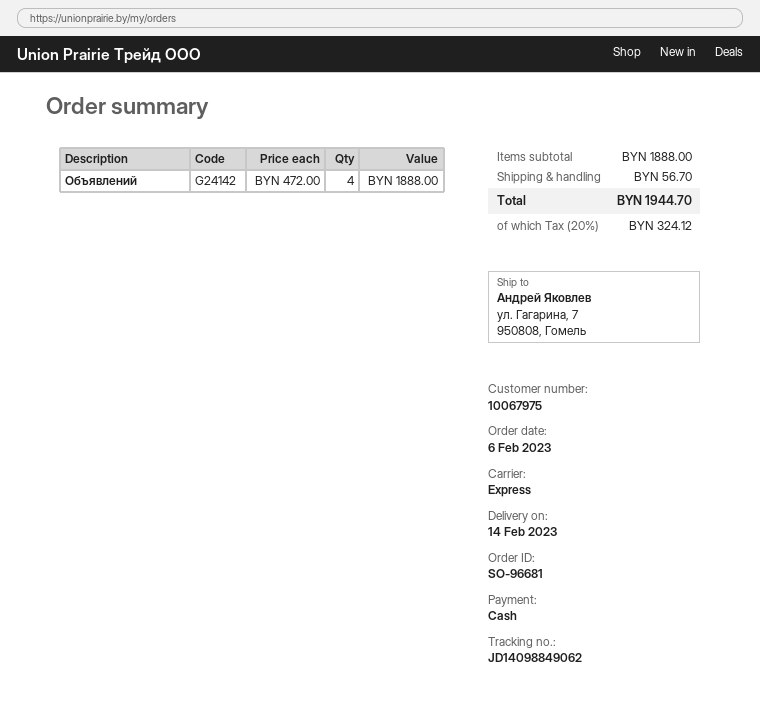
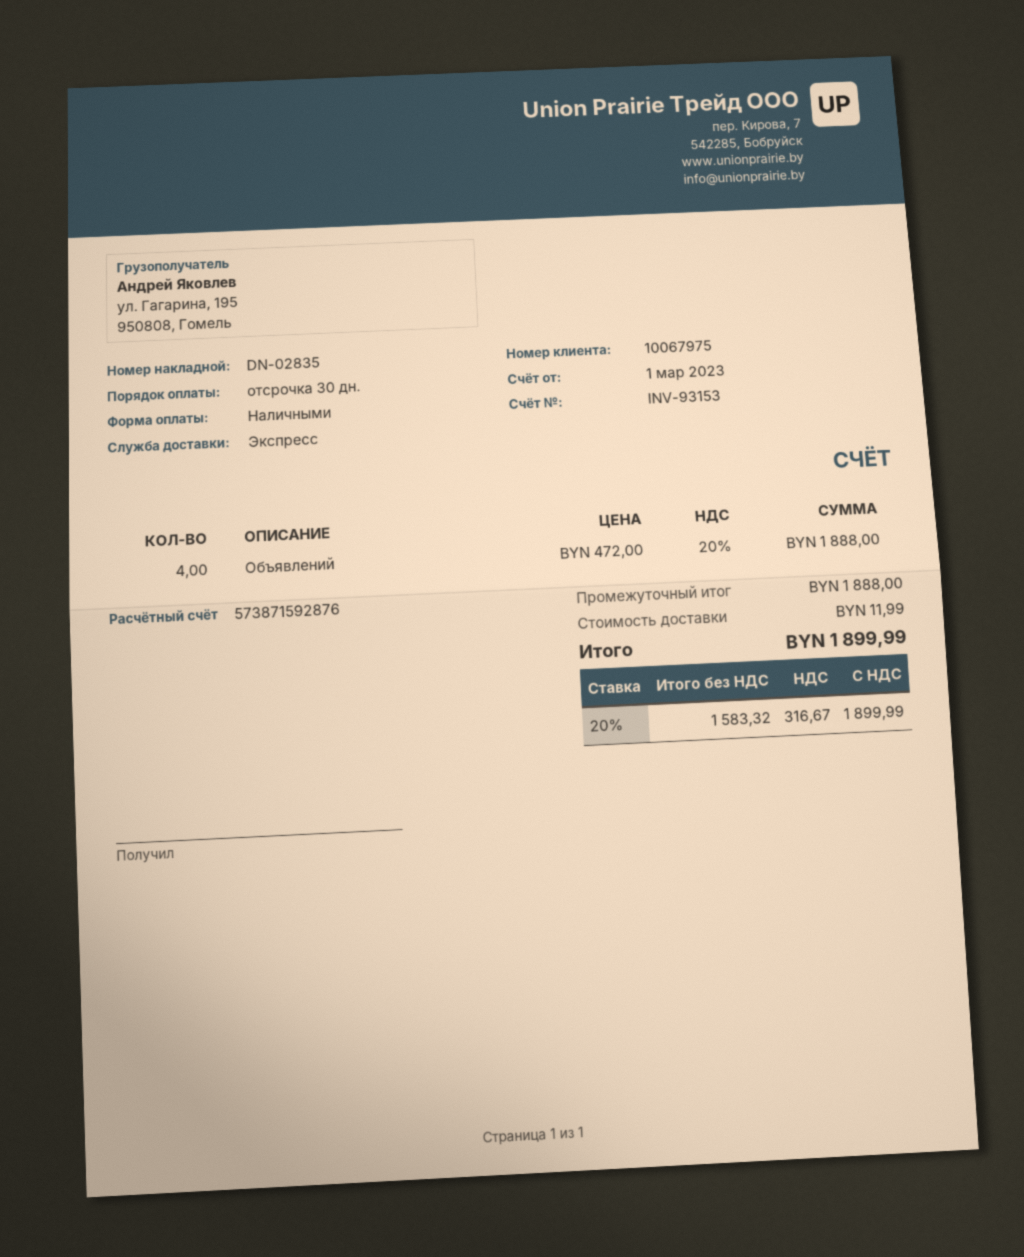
ship to: ул. Гагарина, 7, 950808, Гомель -> ул. Гагарина, 195, 950808, Гомель
shipping: 56.70 -> 11.99
tax: 20% = 324.12 -> 20% = 316.67
total: 1944.70 -> 1899.99

